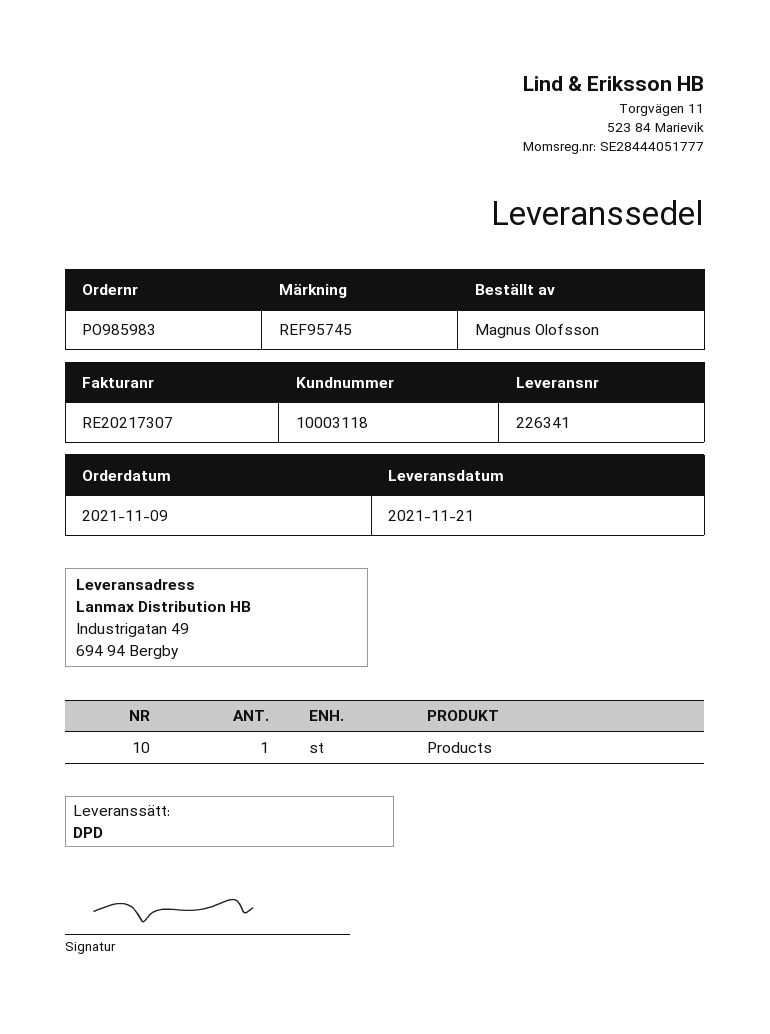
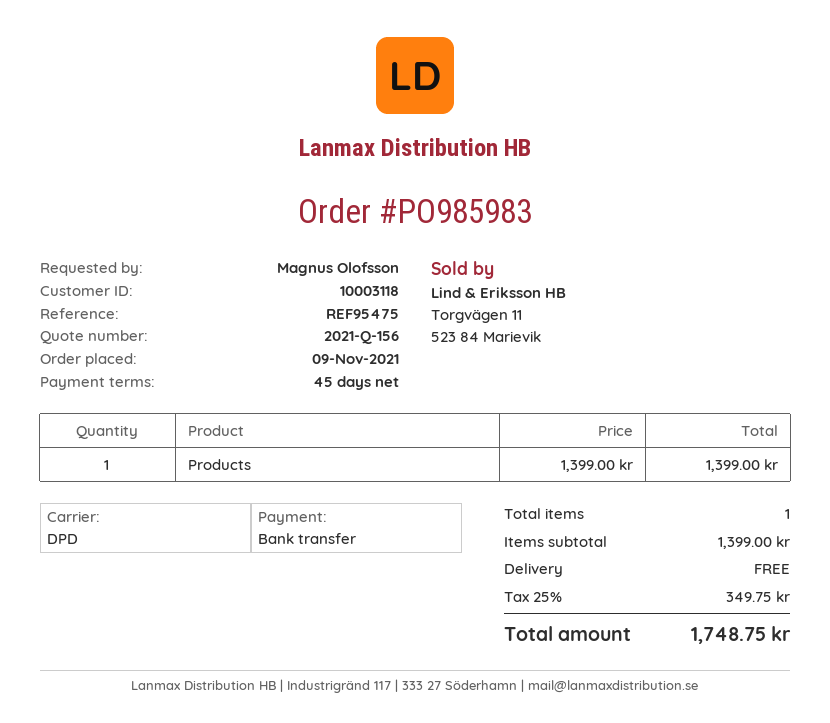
reference: REF95745 -> REF95475

